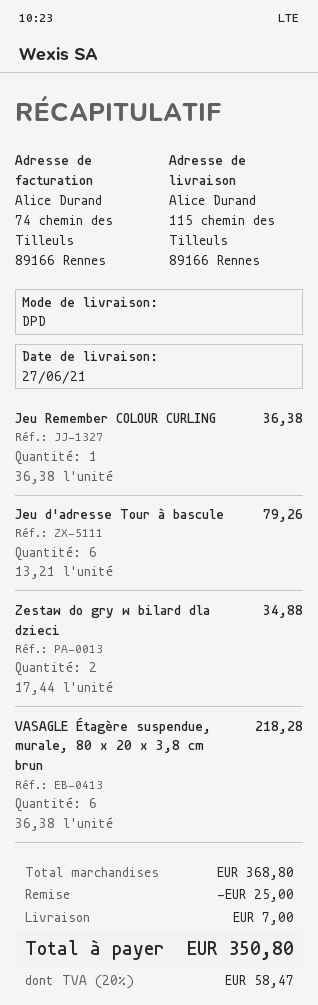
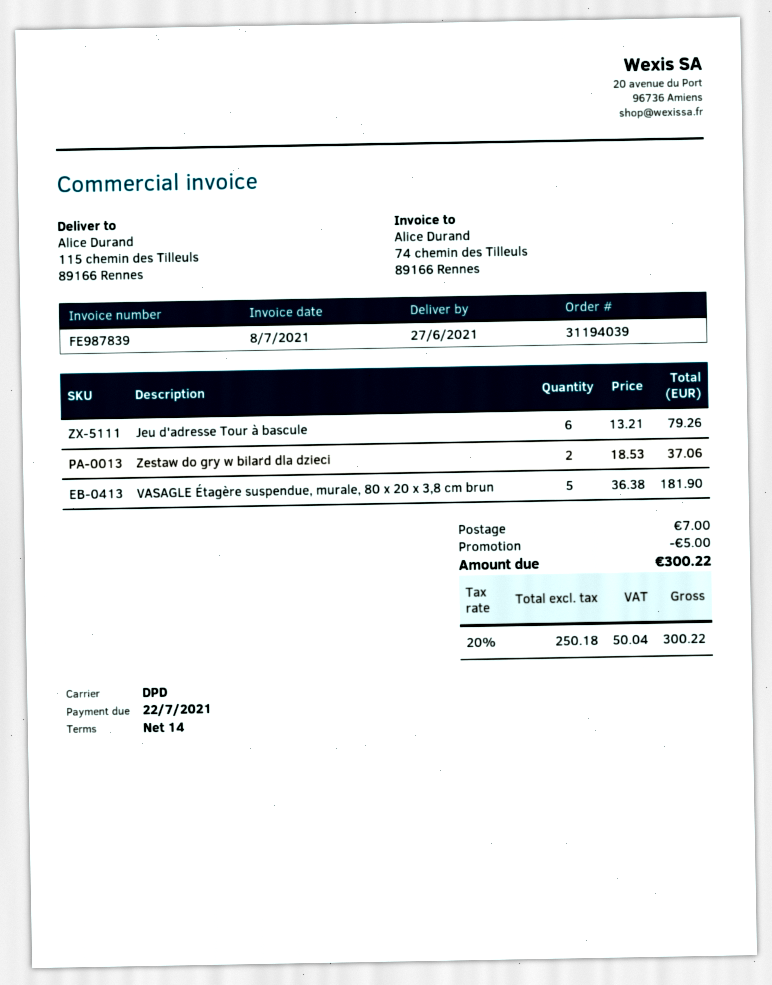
Jeu Remember COLOUR CURLING: 1 x 36.38 = 36.38 -> none
Zestaw do gry w bilard dla dzieci: 2 x 17.44 = 34.88 -> 2 x 18.53 = 37.06
VASAGLE Étagère suspendue, murale, 80 x 20 x 3,8 cm brun: 6 x 36.38 = 218.28 -> 5 x 36.38 = 181.90
discount: 25.00 -> 5.00
tax: 20% = 58.47 -> 20% = 50.04
total: 350.80 -> 300.22

